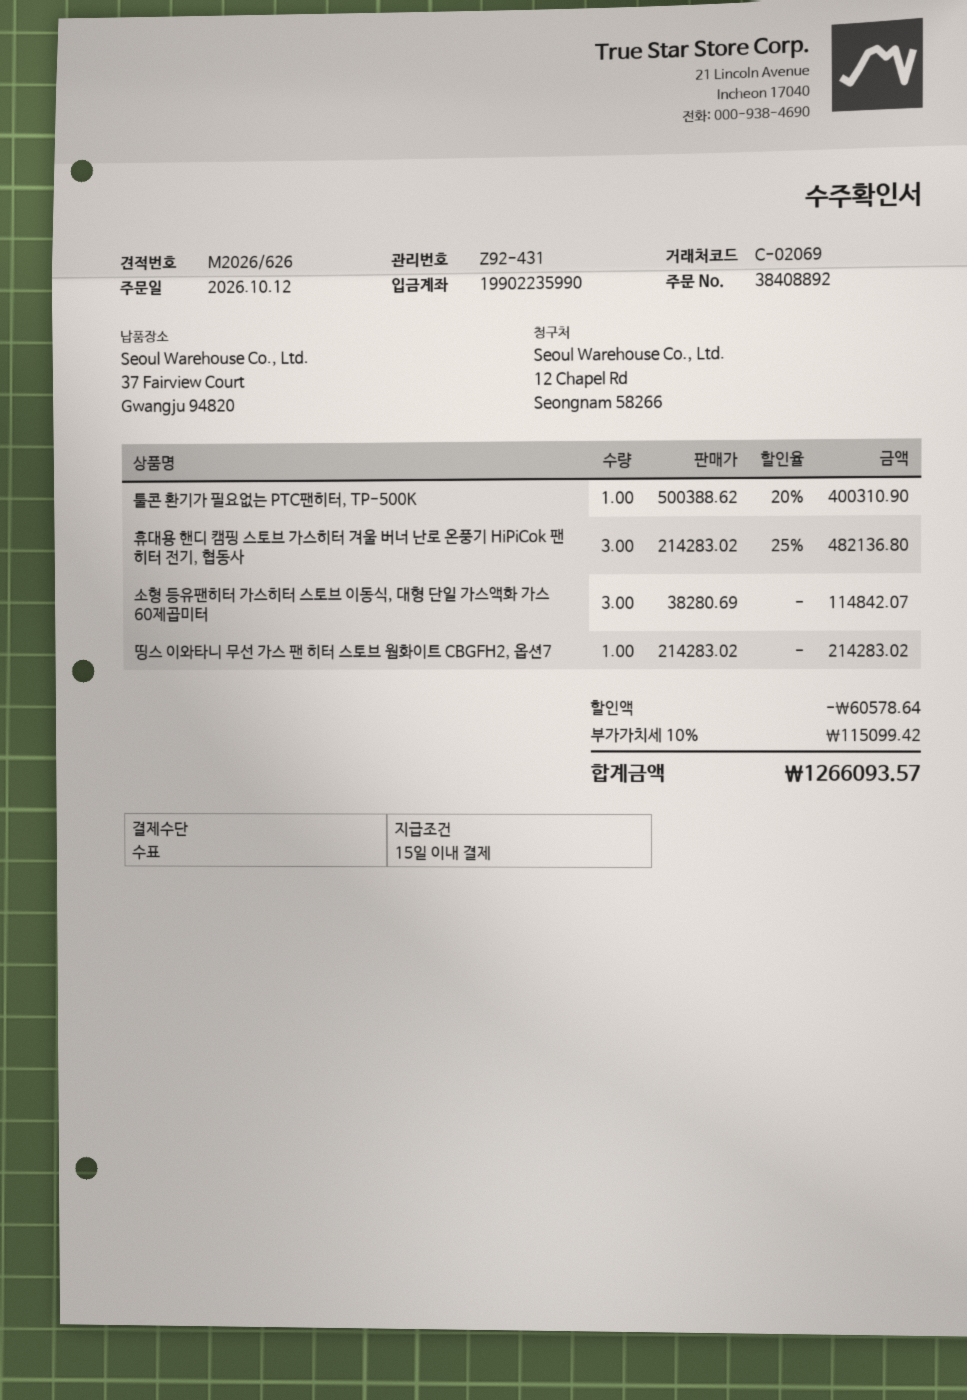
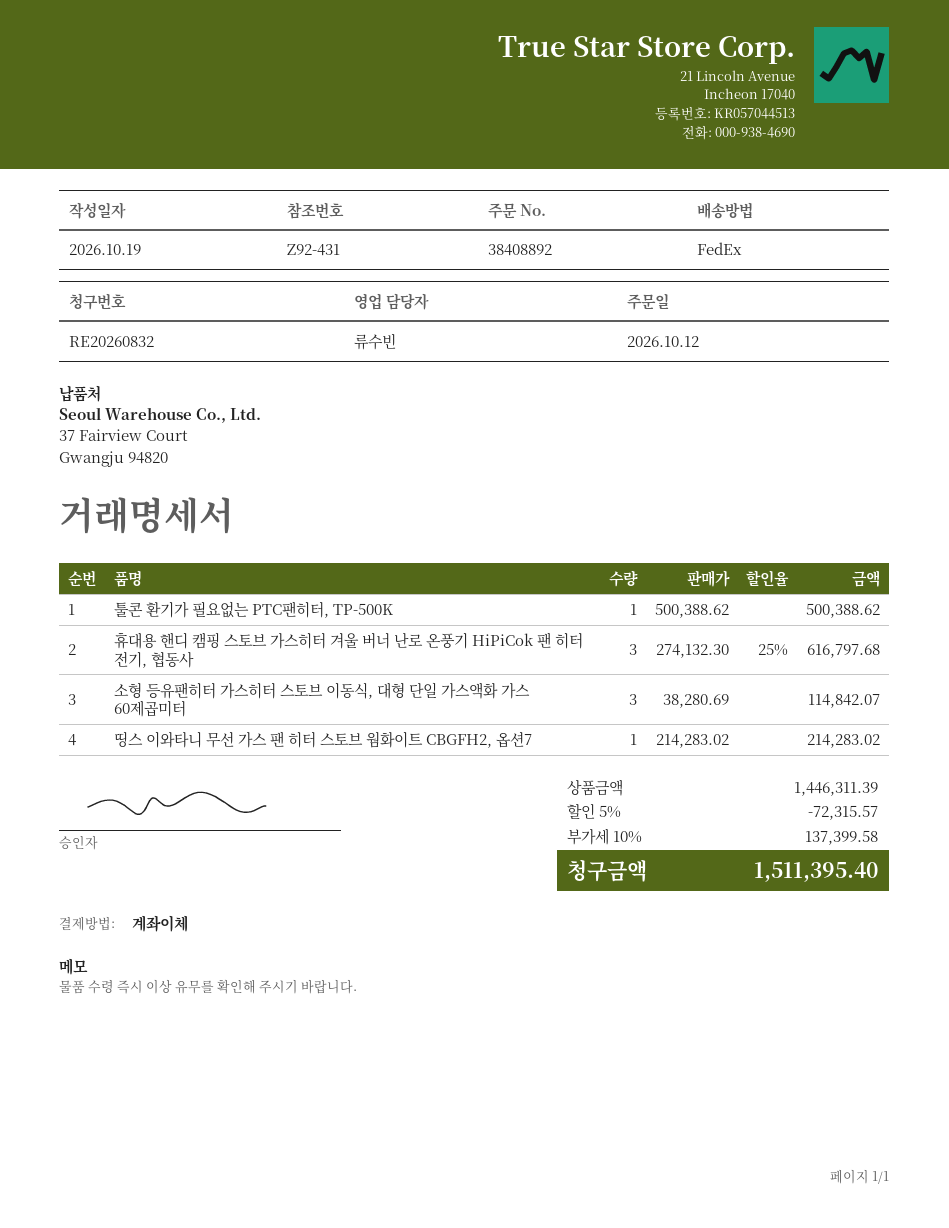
payment method: cheque -> bank transfer
툴콘 환기가 필요없는 PTC팬히터, TP-500K: 1 x 500388.62 - 20% = 400310.90 -> 1 x 500388.62 = 500388.62
휴대용 핸디 캠핑 스토브 가스히터 겨울 버너 난로 온풍기 HiPiCok 팬 히터 전기, 협동사: 3 x 214283.02 - 25% = 482136.80 -> 3 x 274132.30 - 25% = 616797.68
discount: 60578.64 -> 72315.57
tax: 10% = 115099.42 -> 10% = 137399.58
total: 1266093.57 -> 1511395.40

